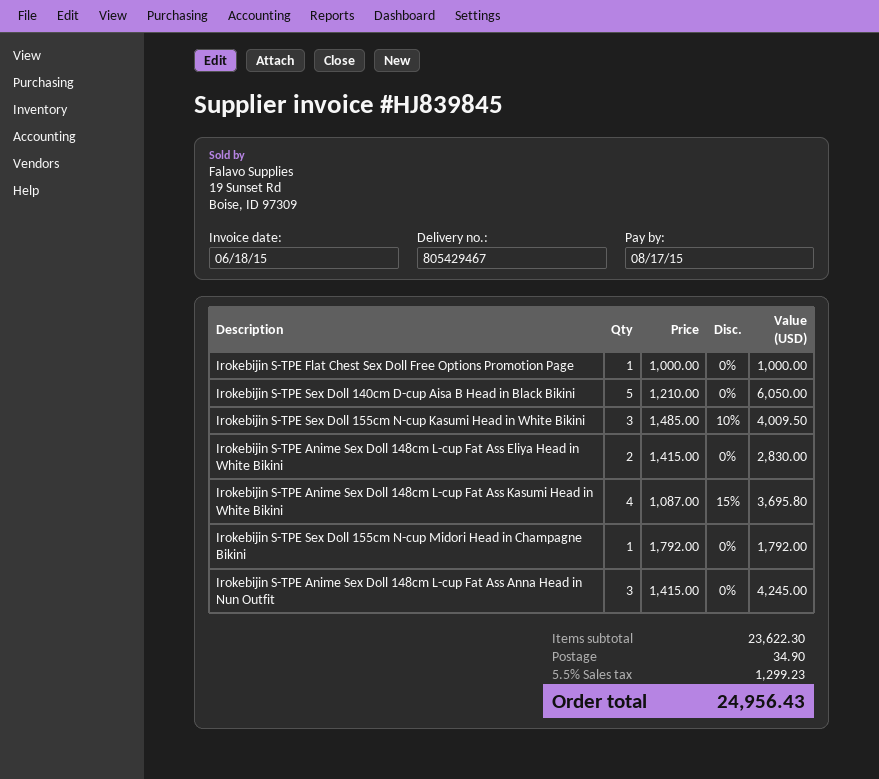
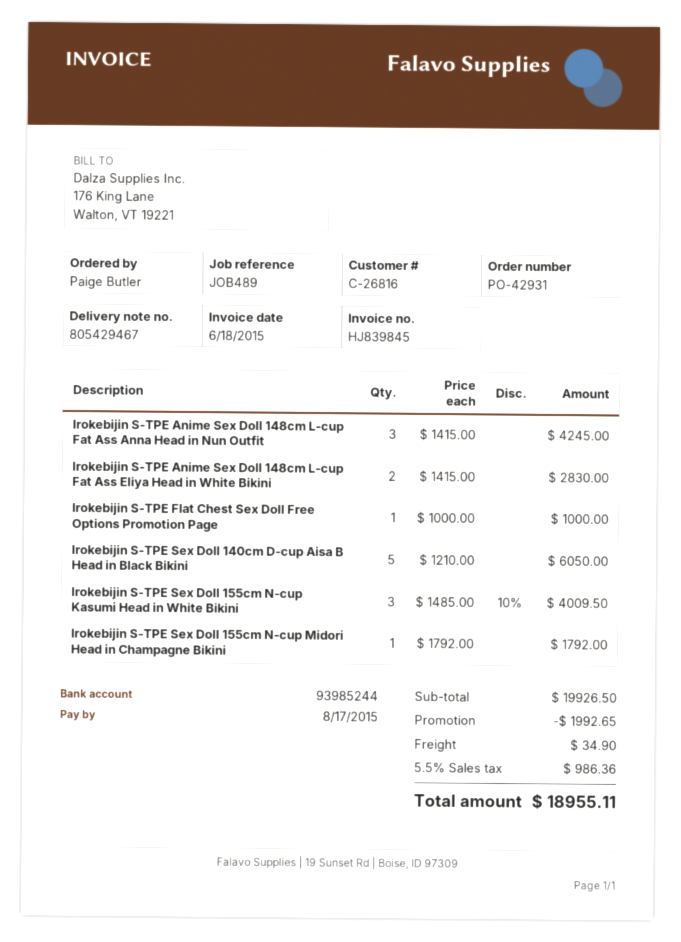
Irokebijin S-TPE Anime Sex Doll 148cm L-cup Fat Ass Kasumi Head in White Bikini: 4 x 1087.00 - 15% = 3695.80 -> none
subtotal: 23622.30 -> 19926.50
discount: none -> 1992.65
tax: 5.5% = 1299.23 -> 5.5% = 986.36
total: 24956.43 -> 18955.11

